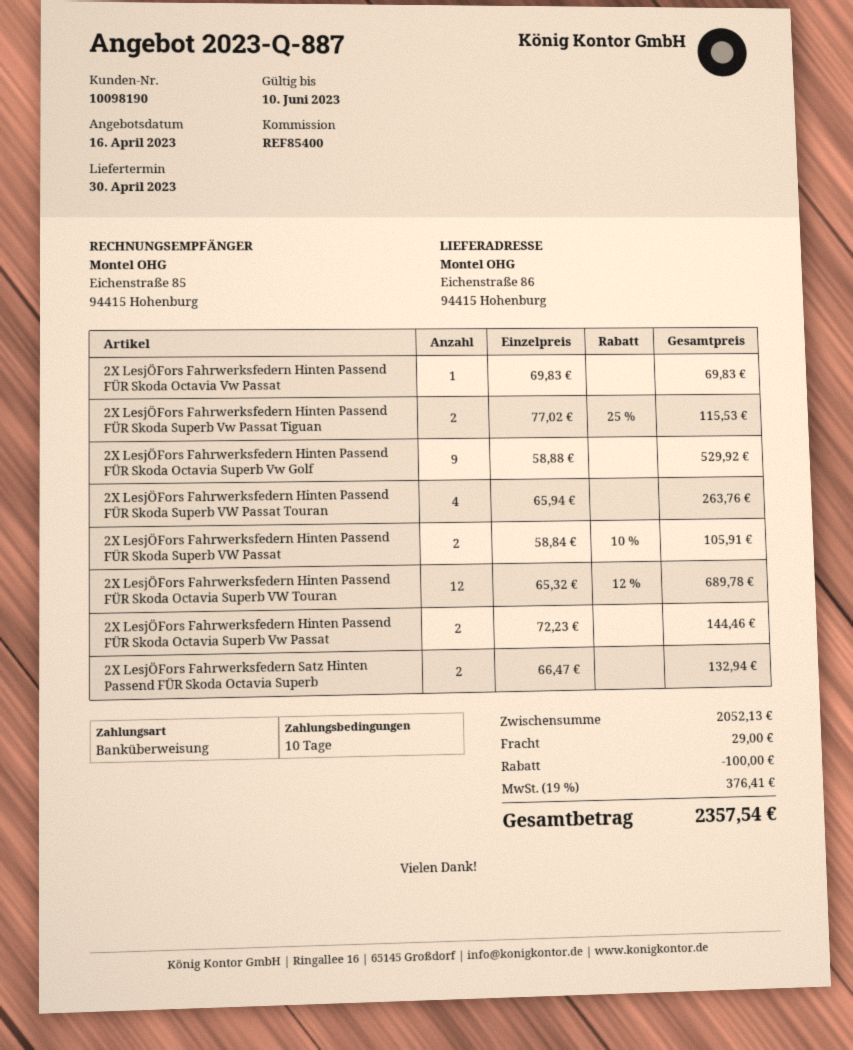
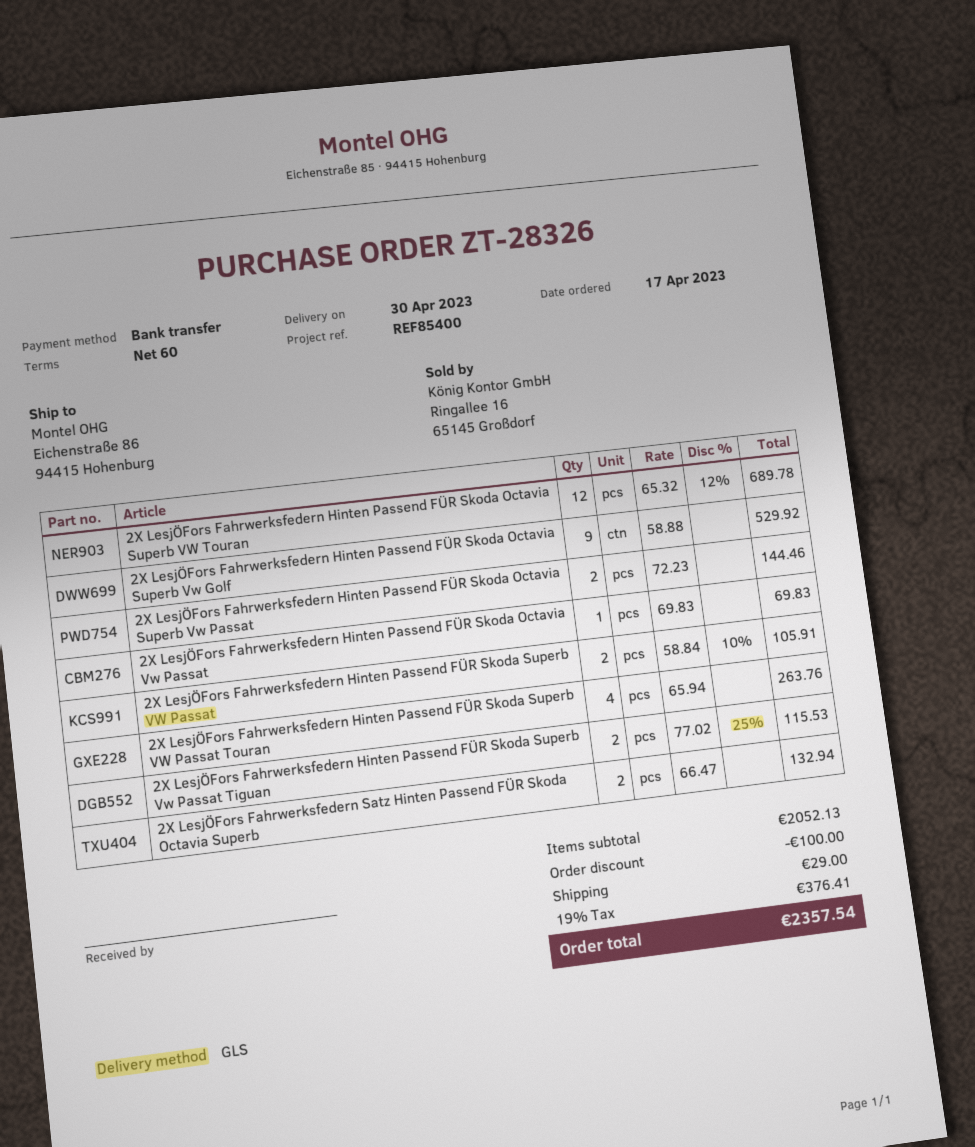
payment terms: 10 days -> 60 days

